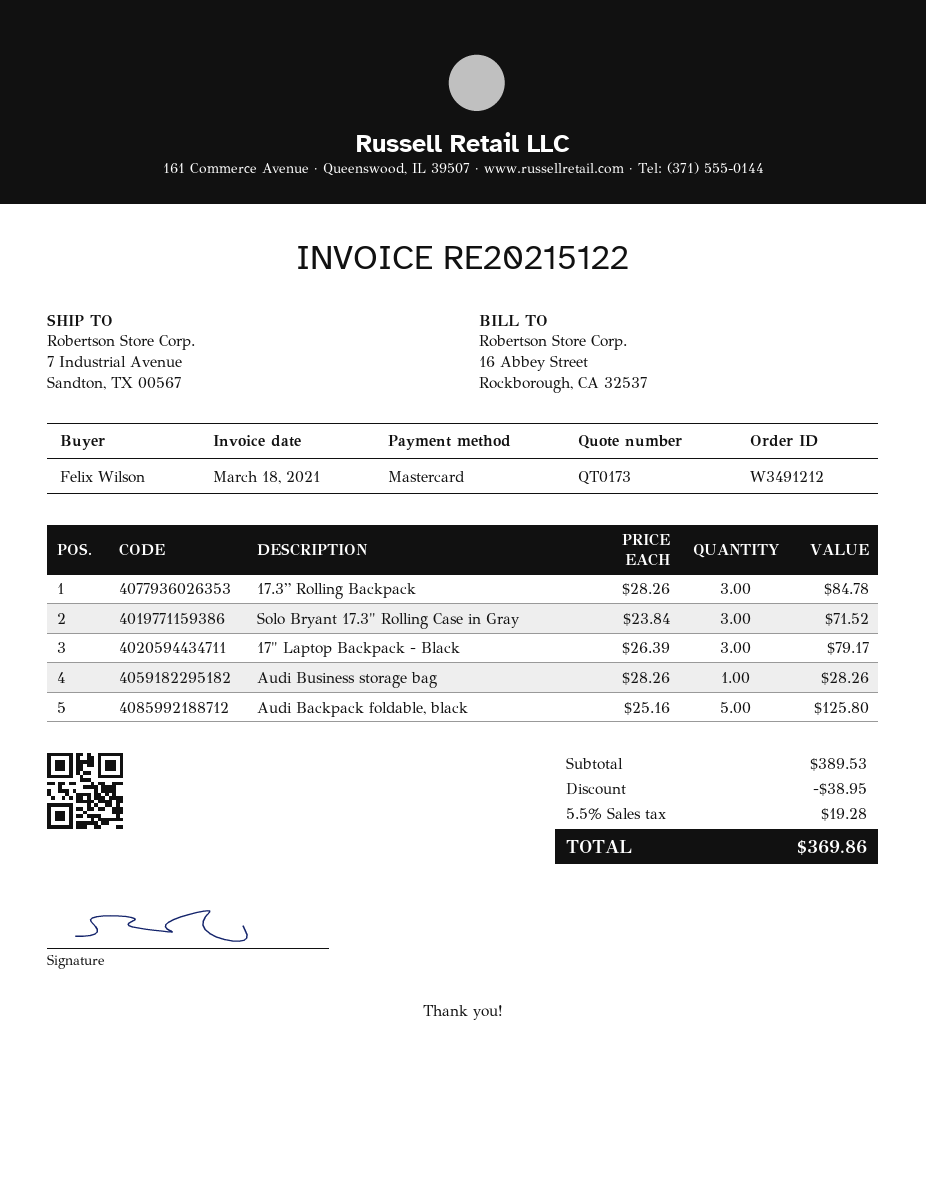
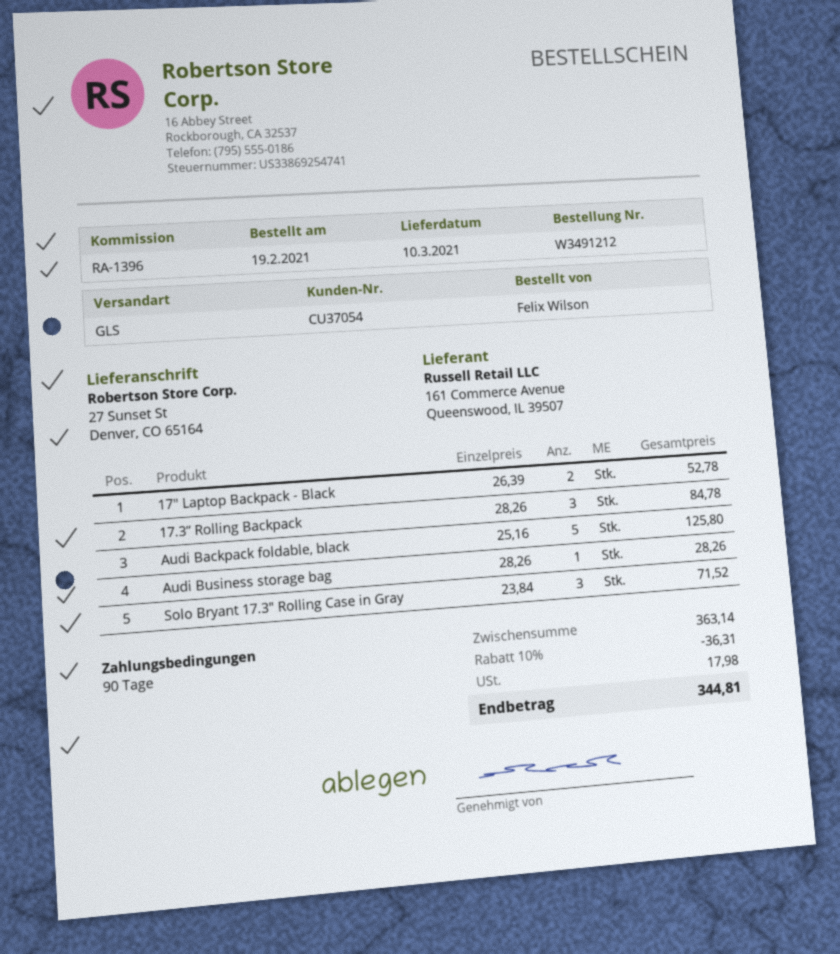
ship to: 7 Industrial Avenue, Sandton, TX 00567 -> 27 Sunset St, Denver, CO 65164
17" Laptop Backpack - Black: 3 x 26.39 = 79.17 -> 2 x 26.39 = 52.78
subtotal: 389.53 -> 363.14
discount: 38.95 -> 36.31
tax: 19.28 -> 17.98
total: 369.86 -> 344.81

